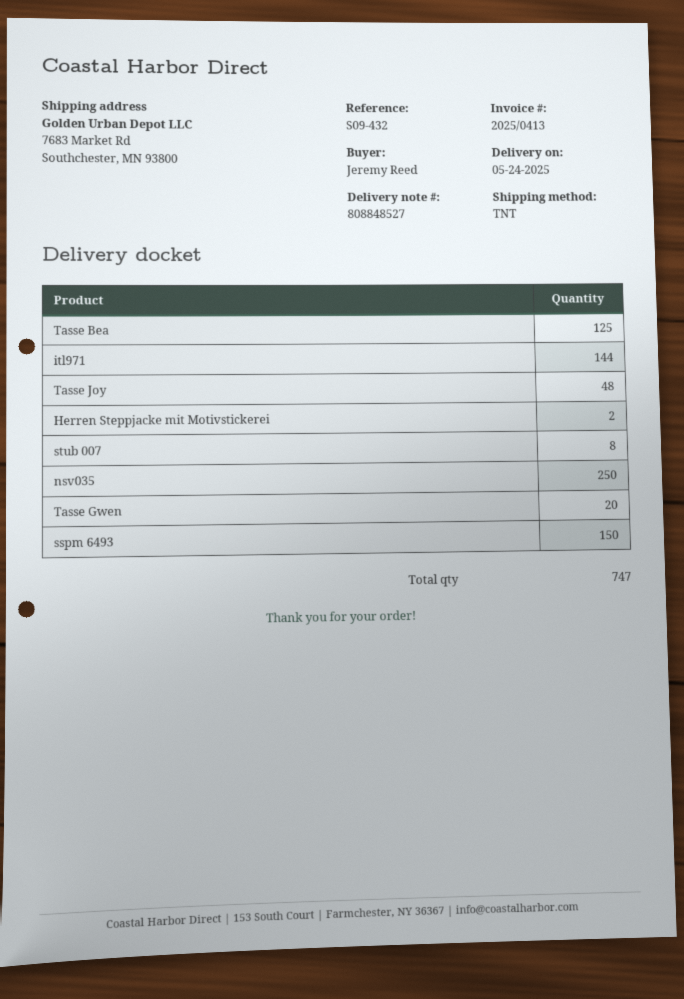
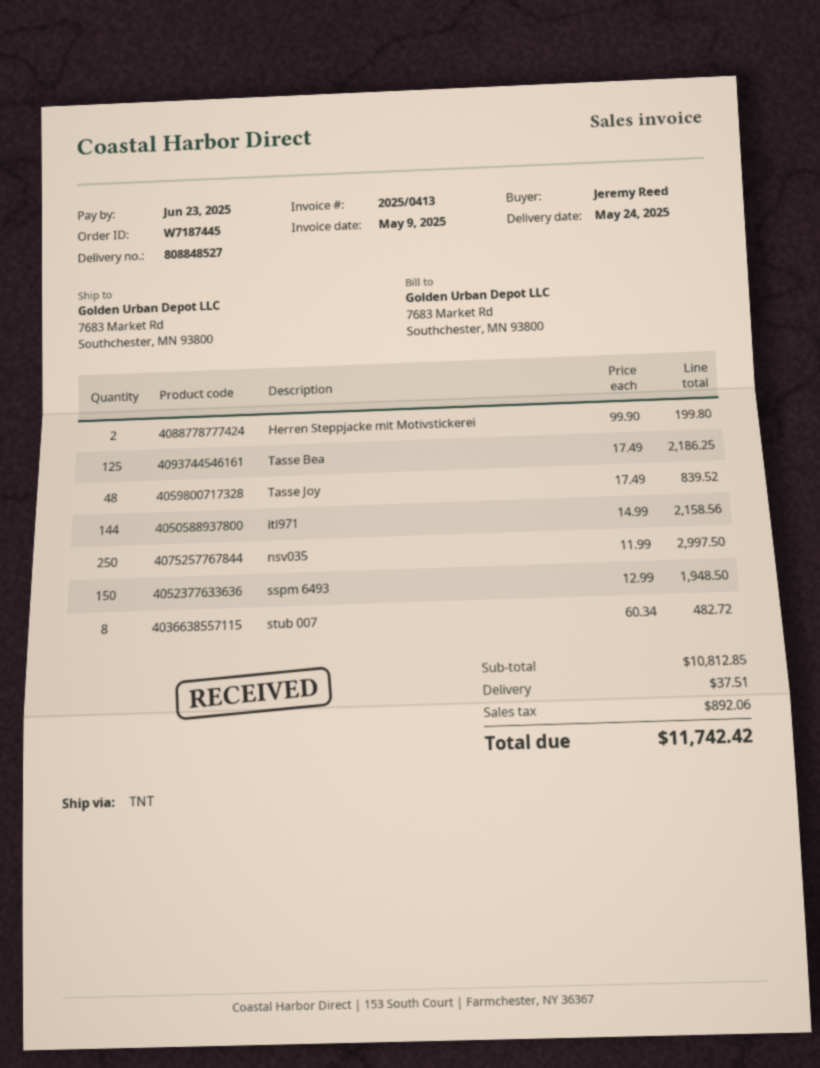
Tasse Gwen: 20 -> none

